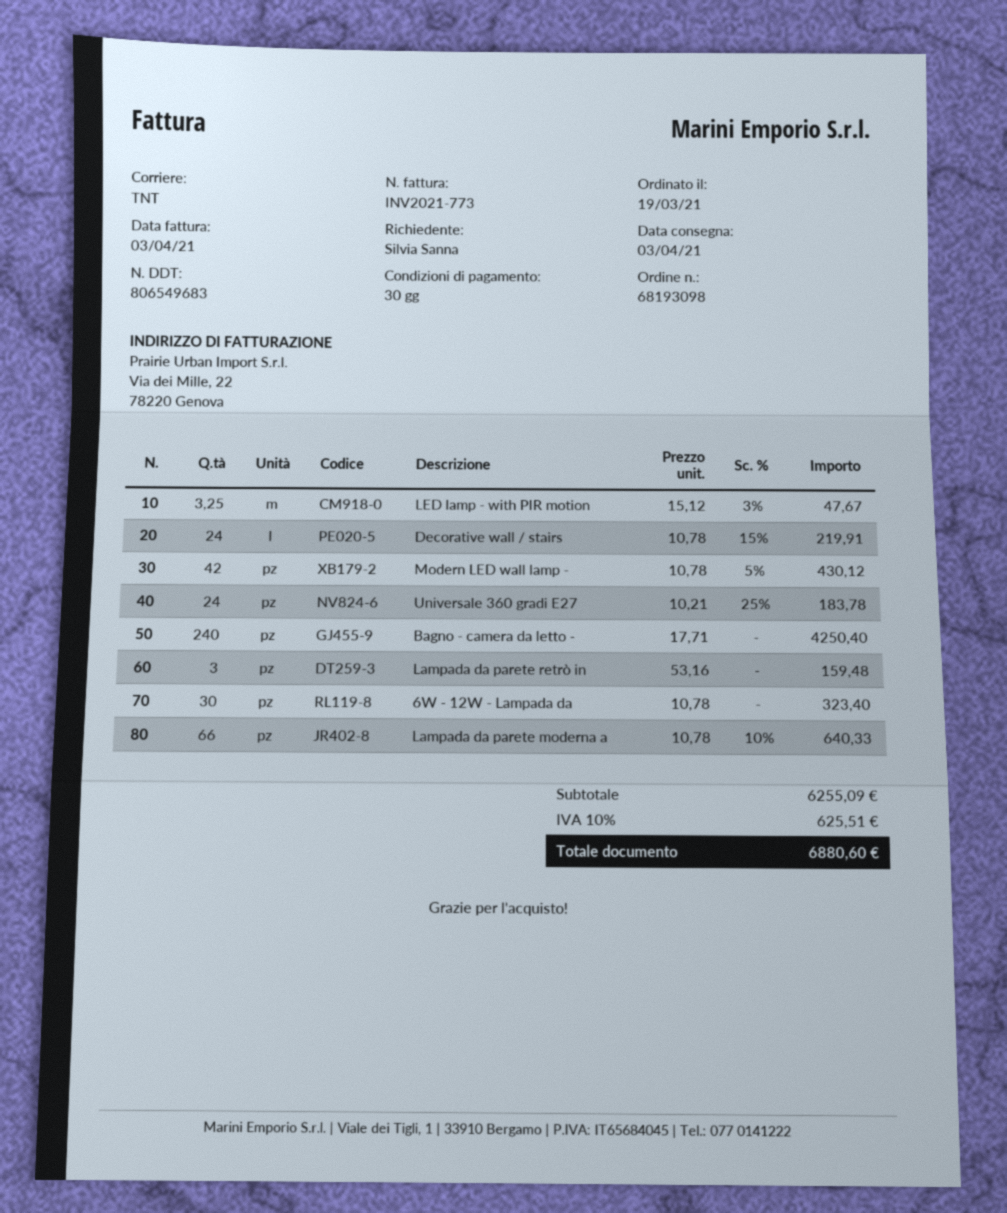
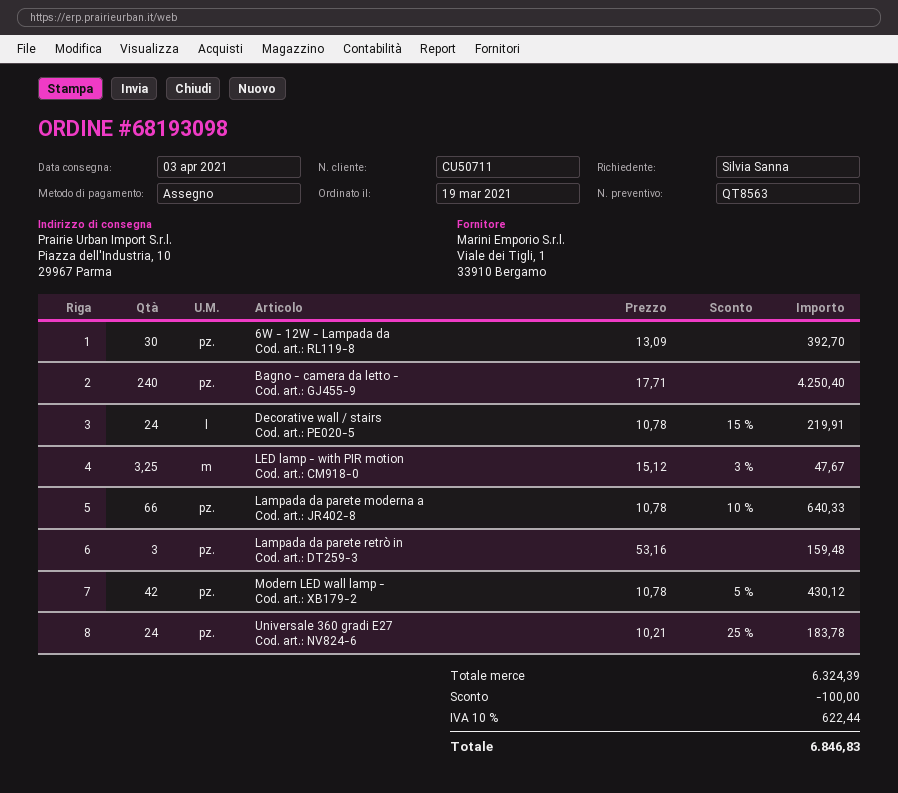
6W - 12W - Lampada da: 30 x 10.78 = 323.40 -> 30 x 13.09 = 392.70
subtotal: 6255.09 -> 6324.39
discount: none -> 100.00
tax: 10% = 625.51 -> 10% = 622.44
total: 6880.60 -> 6846.83

